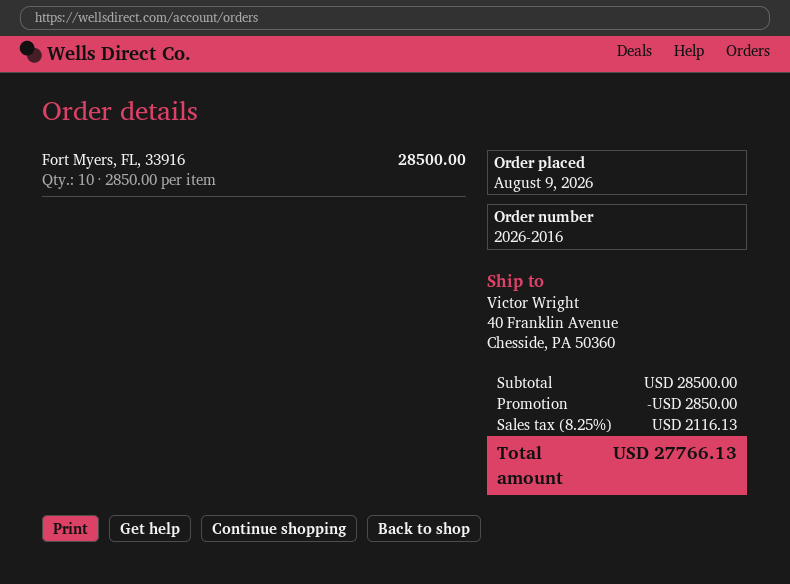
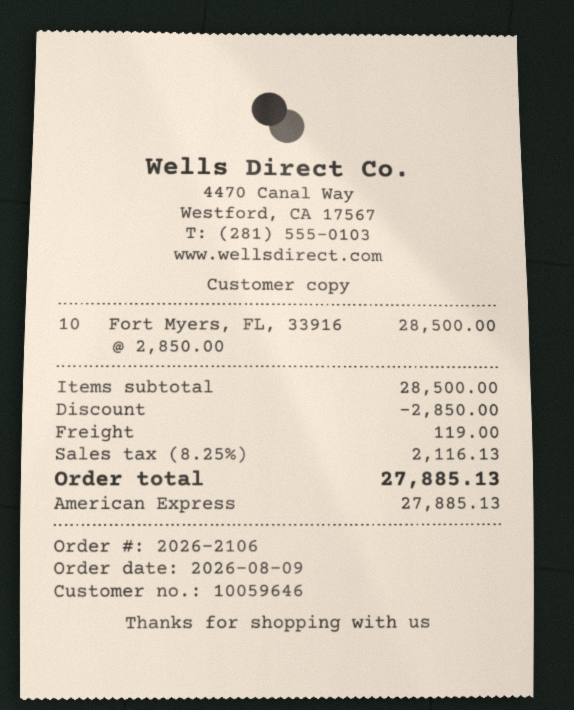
order number: 2026-2016 -> 2026-2106
shipping: none -> 119.00
total: 27766.13 -> 27885.13

